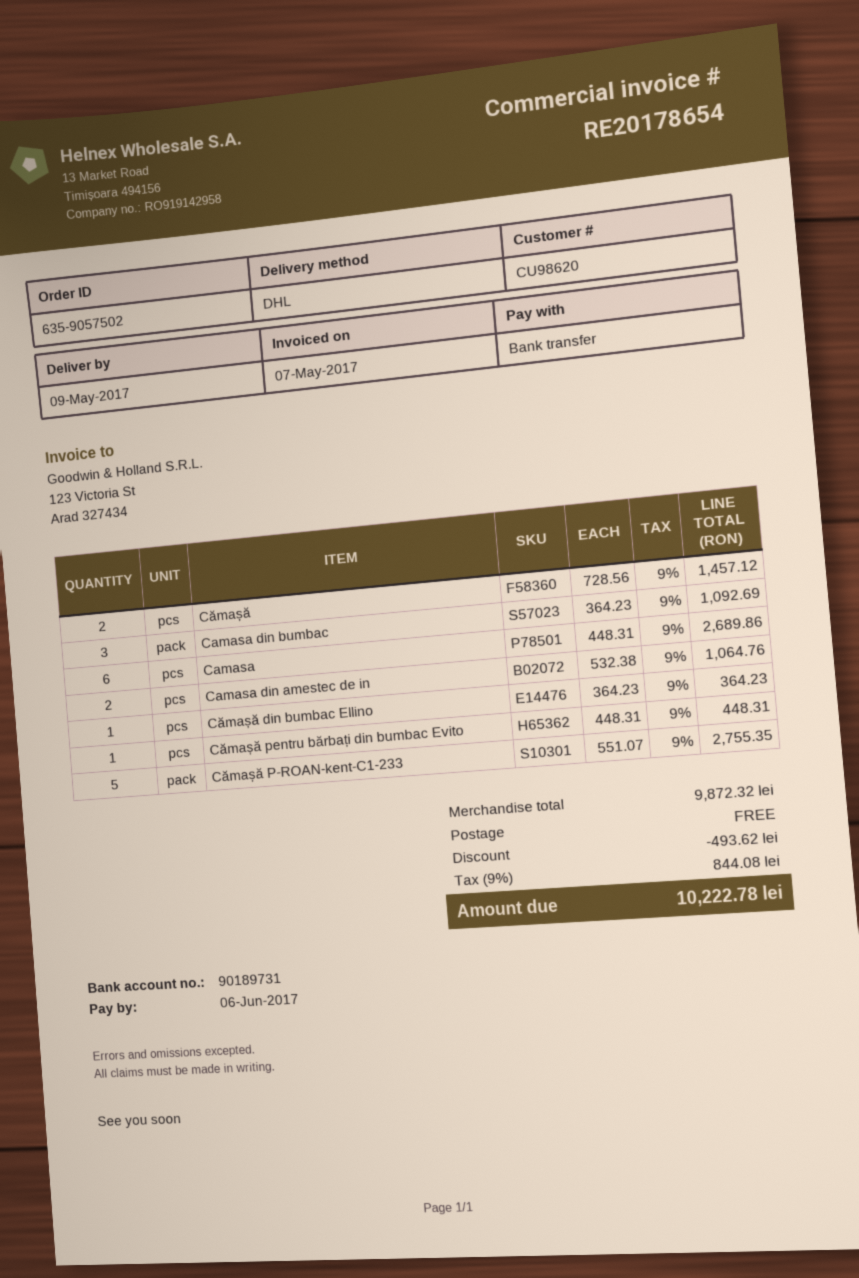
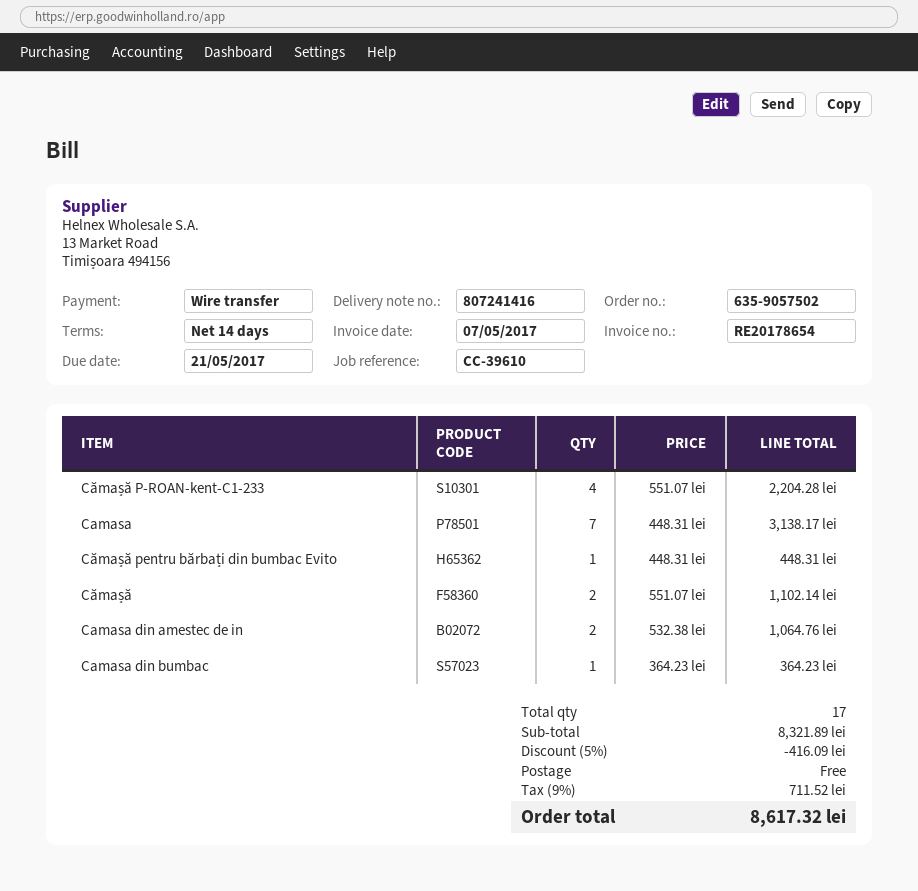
due date: 2017-06-06 -> 2017-05-21
Cămașă: 2 x 728.56 = 1457.12 -> 2 x 551.07 = 1102.14
Camasa din bumbac: 3 x 364.23 = 1092.69 -> 1 x 364.23 = 364.23
Camasa: 6 x 448.31 = 2689.86 -> 7 x 448.31 = 3138.17
Cămașă din bumbac Ellino: 1 x 364.23 = 364.23 -> none
Cămașă P-ROAN-kent-C1-233: 5 x 551.07 = 2755.35 -> 4 x 551.07 = 2204.28
subtotal: 9872.32 -> 8321.89
discount: 493.62 -> 416.09
tax: 9% = 844.08 -> 9% = 711.52
total: 10222.78 -> 8617.32

